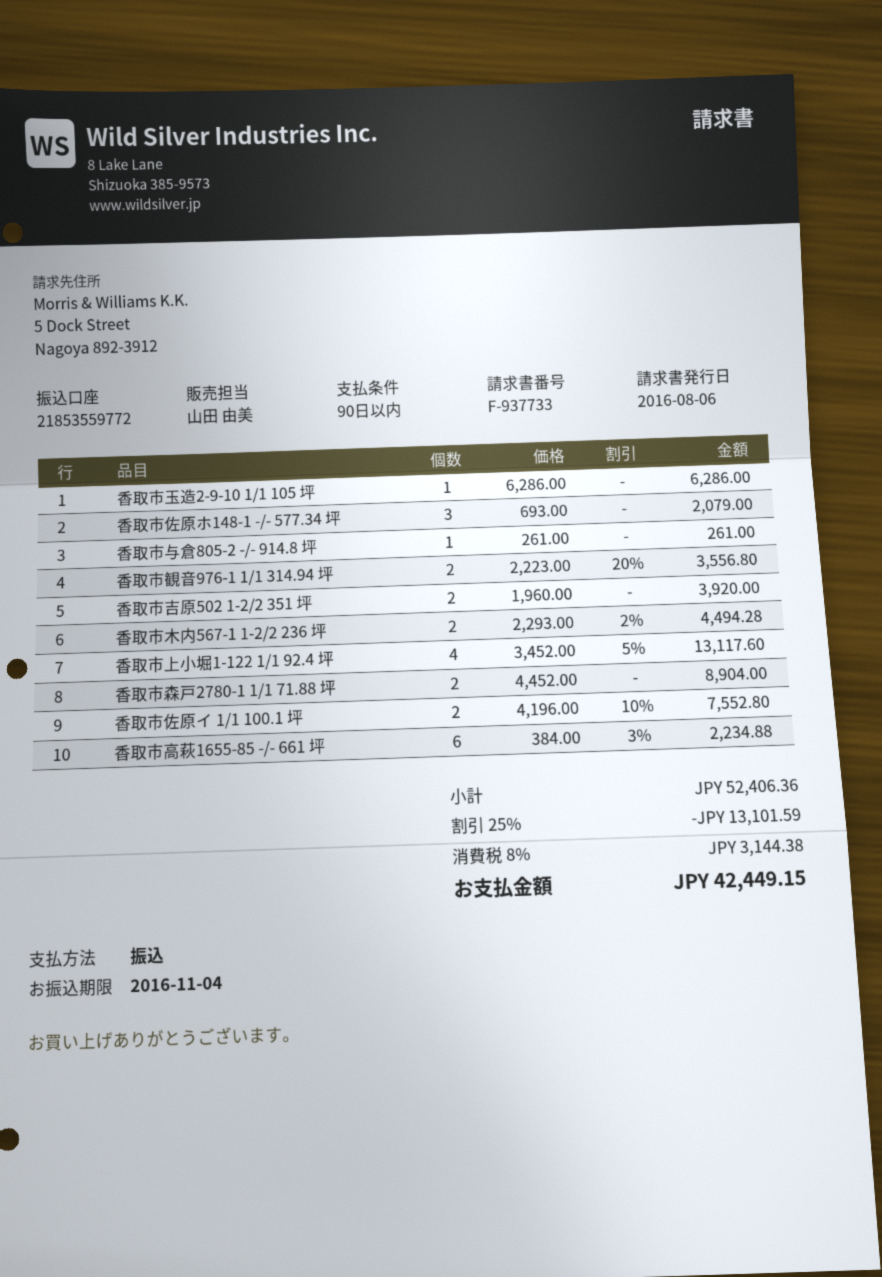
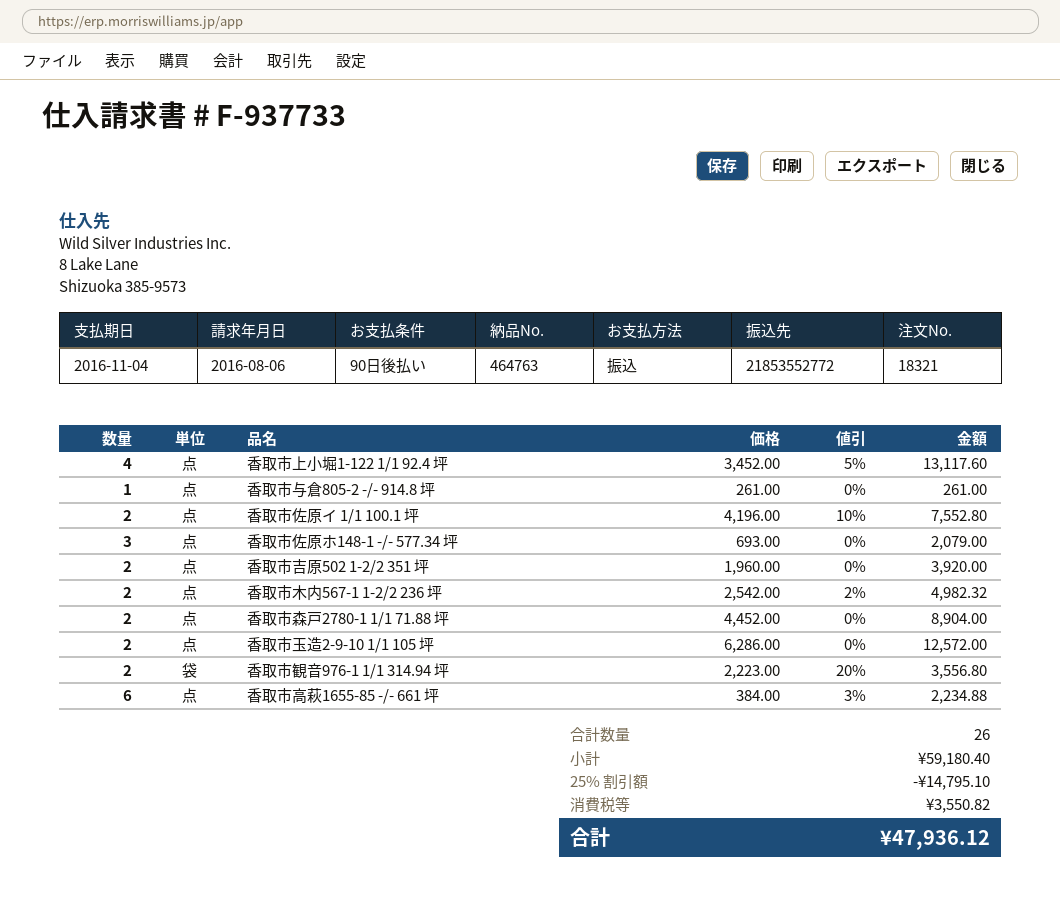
bank account: 21853559772 -> 21853552772
香取市玉造2-9-10 1/1 105 坪: 1 x 6286.00 = 6286.00 -> 2 x 6286.00 = 12572.00
香取市木内567-1 1-2/2 236 坪: 2 x 2293.00 - 2% = 4494.28 -> 2 x 2542.00 - 2% = 4982.32
subtotal: 52406.36 -> 59180.40
discount: 25% = 13101.59 -> 25% = 14795.10
tax: 3144.38 -> 3550.82
total: 42449.15 -> 47936.12

